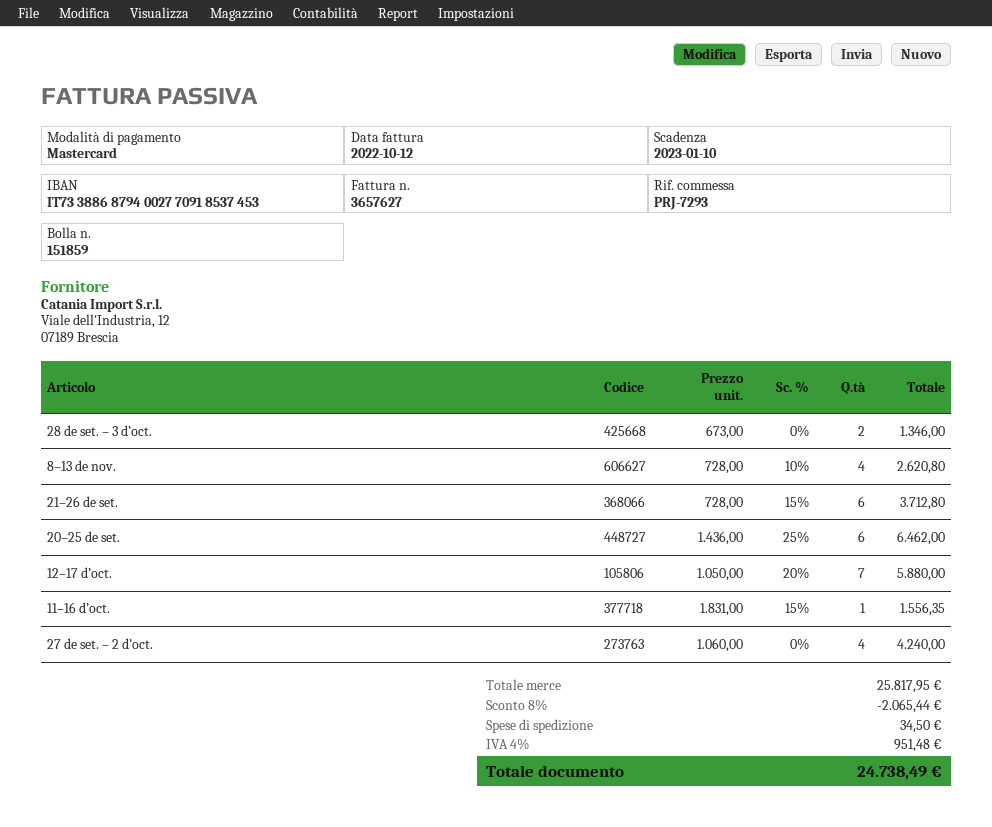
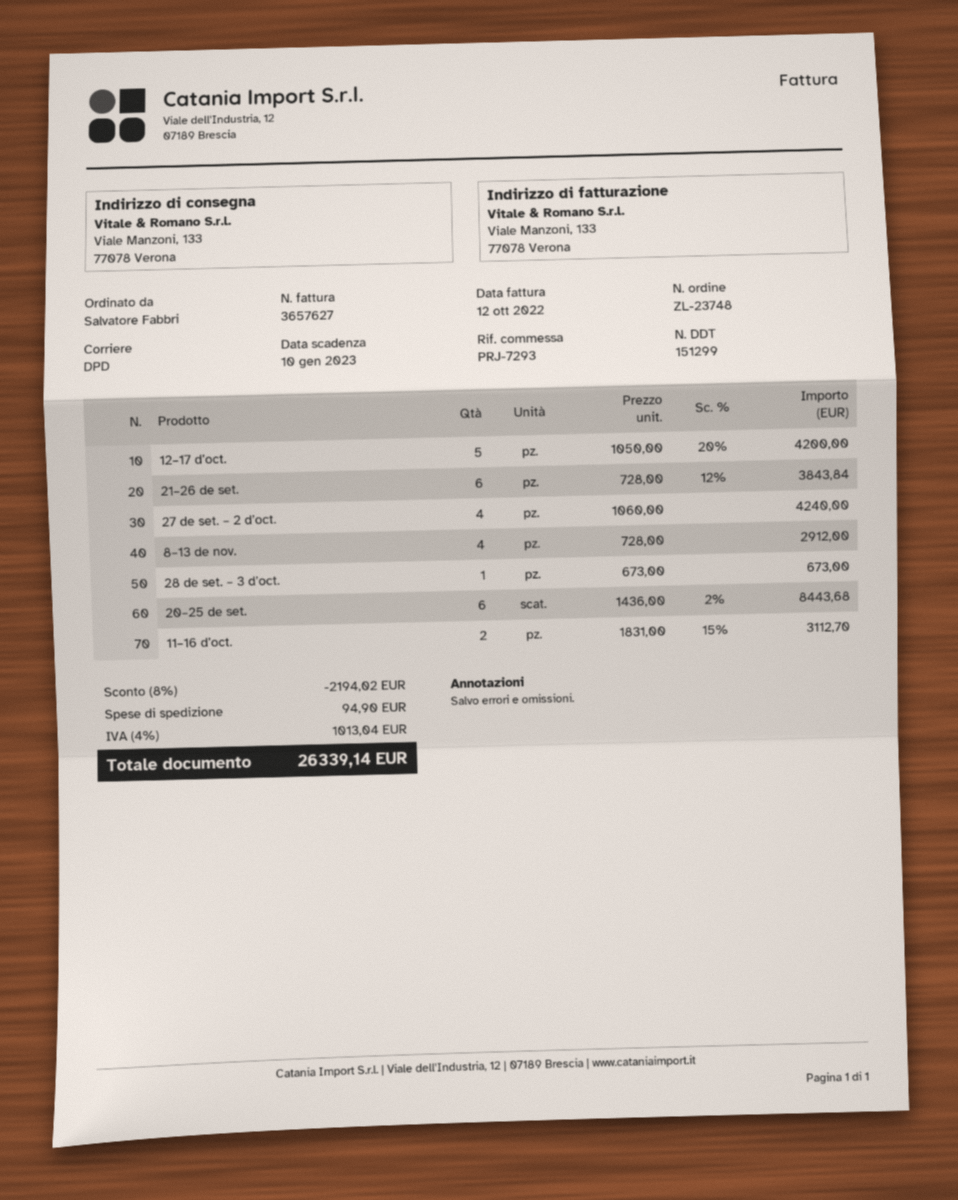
delivery note number: 151859 -> 151299
28 de set. – 3 d’oct.: 2 x 673.00 = 1346.00 -> 1 x 673.00 = 673.00
8–13 de nov.: 4 x 728.00 - 10% = 2620.80 -> 4 x 728.00 = 2912.00
21–26 de set.: 6 x 728.00 - 15% = 3712.80 -> 6 x 728.00 - 12% = 3843.84
20–25 de set.: 6 x 1436.00 - 25% = 6462.00 -> 6 x 1436.00 - 2% = 8443.68
12–17 d’oct.: 7 x 1050.00 - 20% = 5880.00 -> 5 x 1050.00 - 20% = 4200.00
11–16 d’oct.: 1 x 1831.00 - 15% = 1556.35 -> 2 x 1831.00 - 15% = 3112.70
discount: 8% = 2065.44 -> 8% = 2194.02
shipping: 34.50 -> 94.90
tax: 4% = 951.48 -> 4% = 1013.04
total: 24738.49 -> 26339.14

